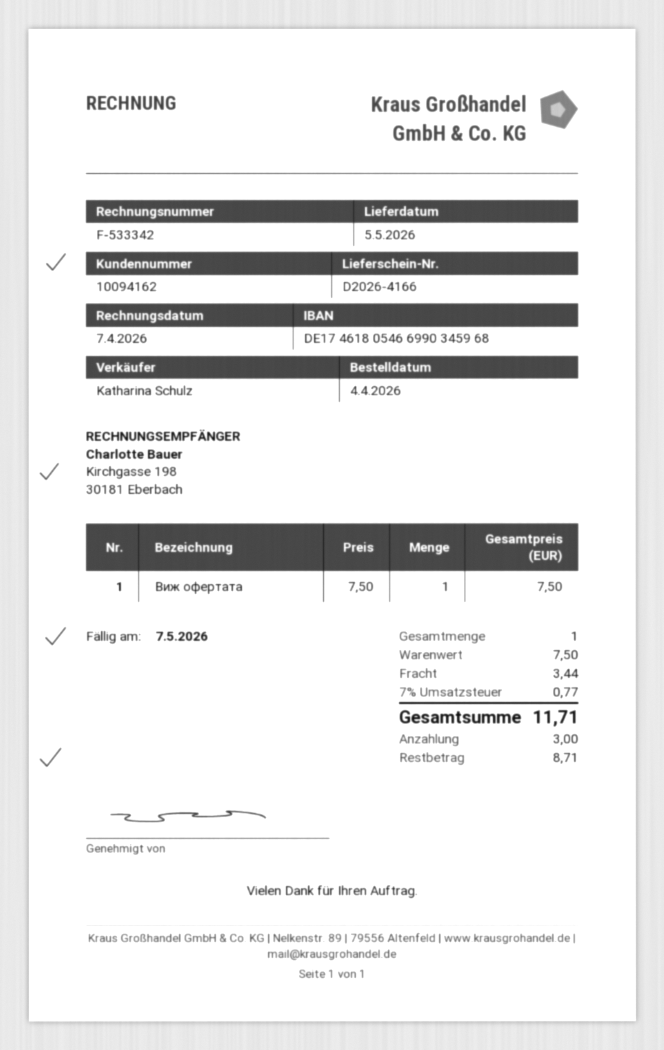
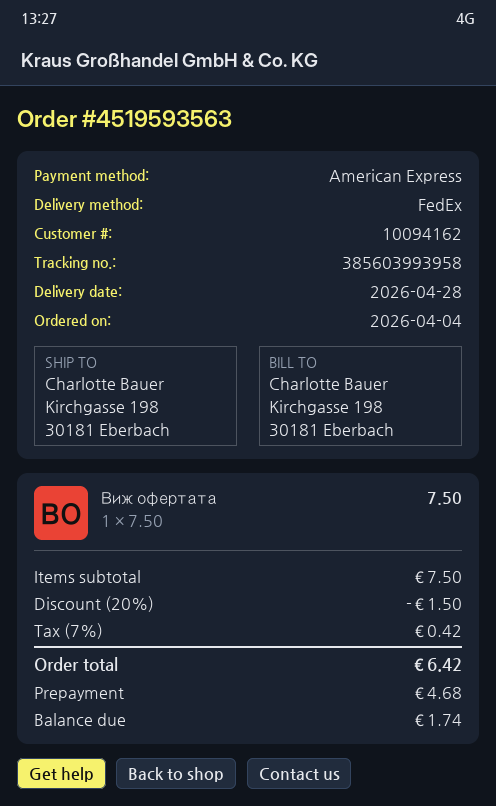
delivery date: 2026-05-05 -> 2026-04-28
discount: none -> 20% = 1.50
shipping: 3.44 -> none
tax: 7% = 0.77 -> 7% = 0.42
total: 11.71 -> 6.42
deposit: 3.00 -> 4.68
balance: 8.71 -> 1.74

